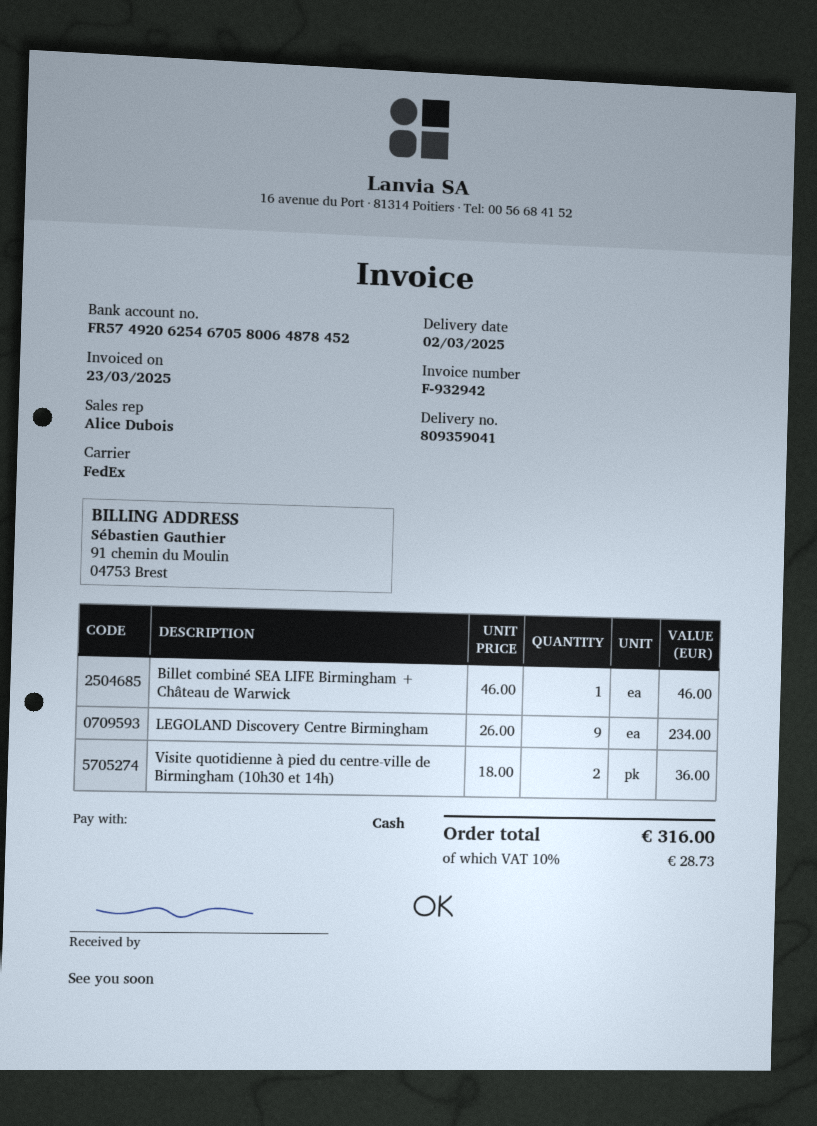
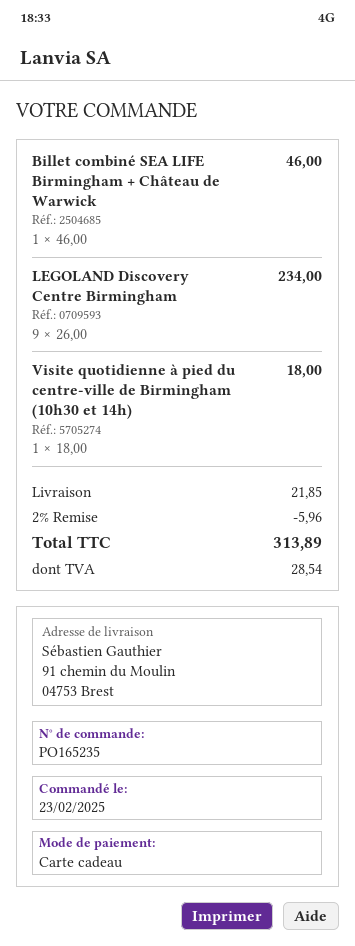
payment method: cash -> gift card
Visite quotidienne à pied du centre-ville de Birmingham (10h30 et 14h): 2 x 18.00 = 36.00 -> 1 x 18.00 = 18.00
discount: none -> 2% = 5.96
shipping: none -> 21.85
tax: 28.73 -> 28.54
total: 316.00 -> 313.89

